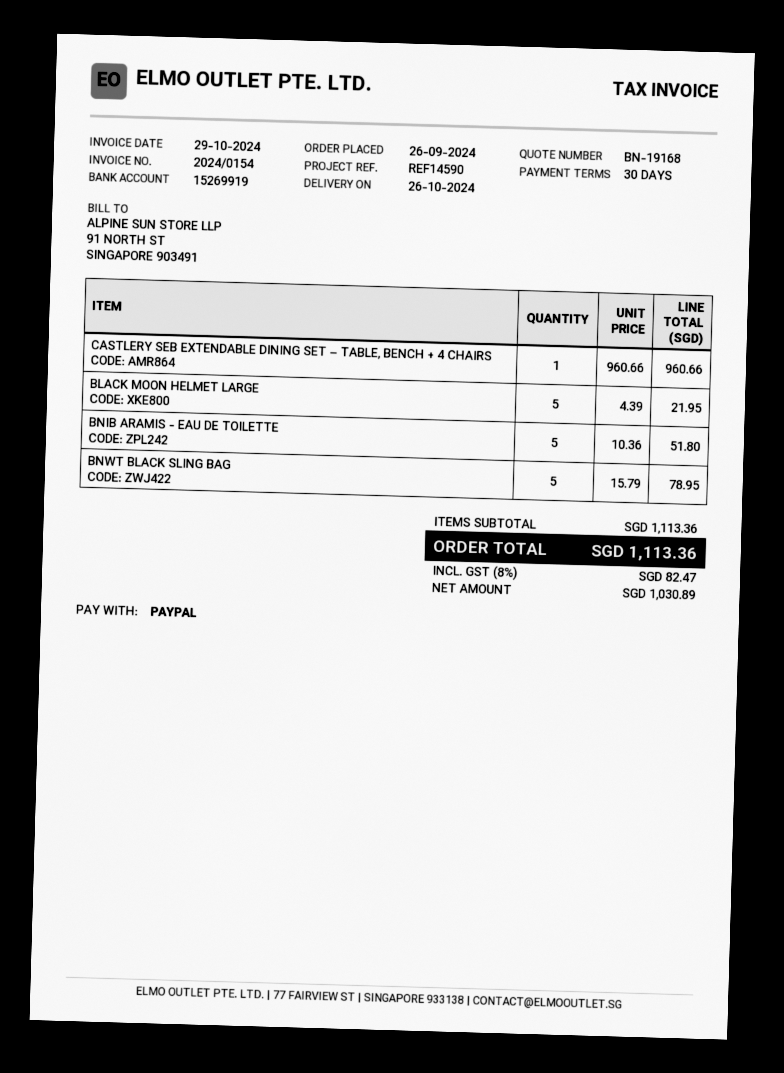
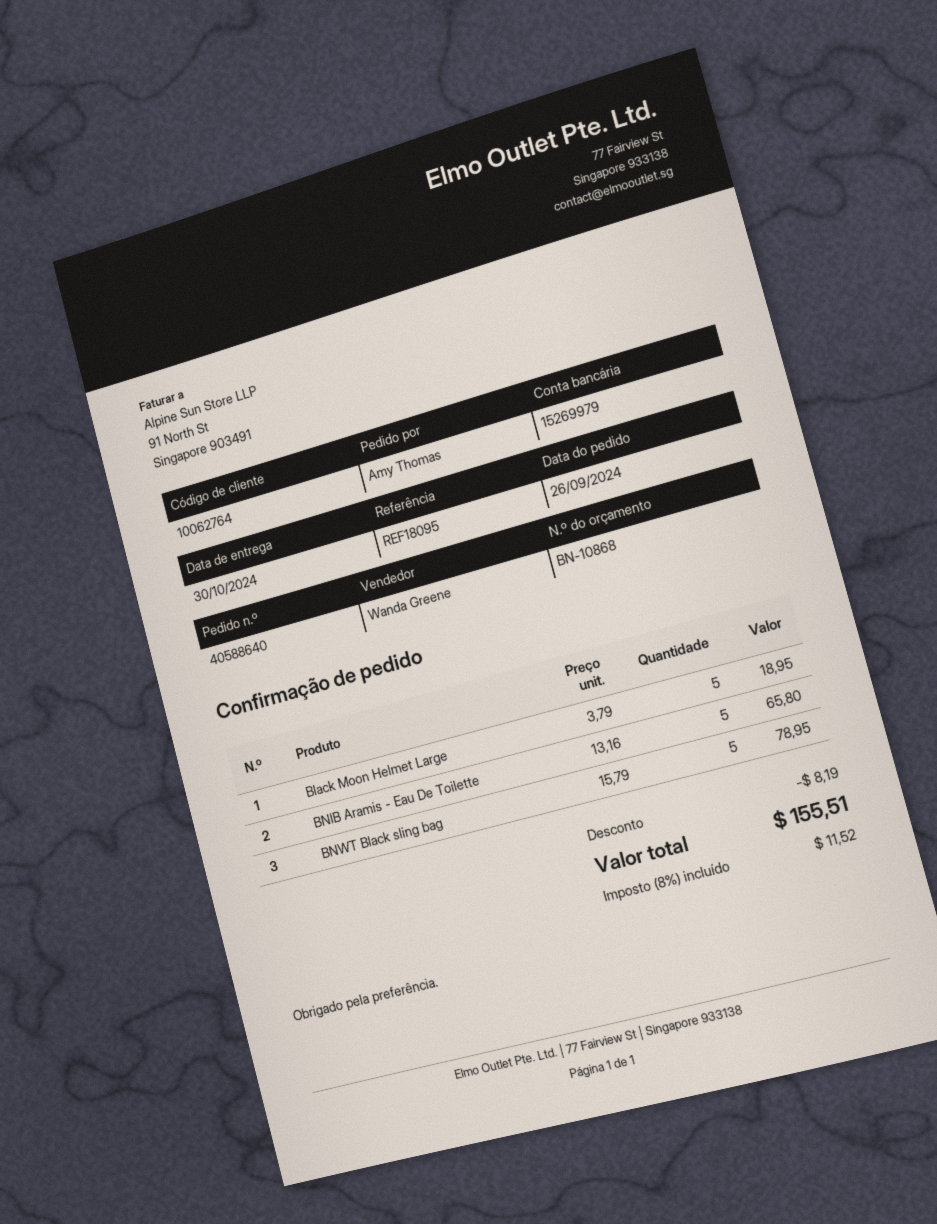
quote number: BN-19168 -> BN-10868
delivery date: 2024-10-26 -> 2024-10-30
reference: REF14590 -> REF18095
bank account: 15269919 -> 15269979
CASTLERY SEB EXTENDABLE DINING SET – TABLE, BENCH + 4 CHAIRS: 1 x 960.66 = 960.66 -> none
BLACK MOON HELMET LARGE: 5 x 4.39 = 21.95 -> 5 x 3.79 = 18.95
BNIB ARAMIS - EAU DE TOILETTE: 5 x 10.36 = 51.80 -> 5 x 13.16 = 65.80
discount: none -> 8.19
tax: 8% = 82.47 -> 8% = 11.52
total: 1113.36 -> 155.51

